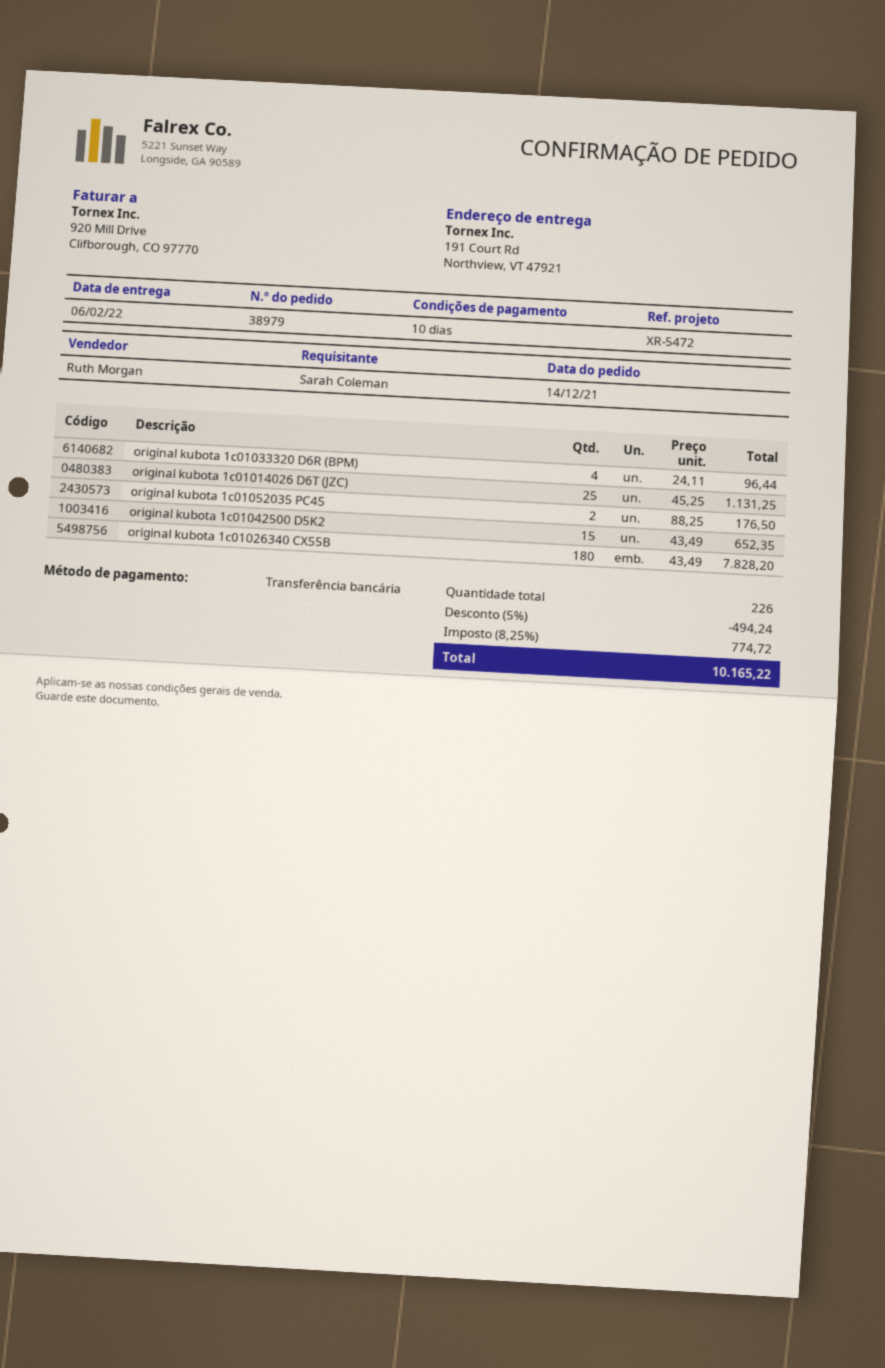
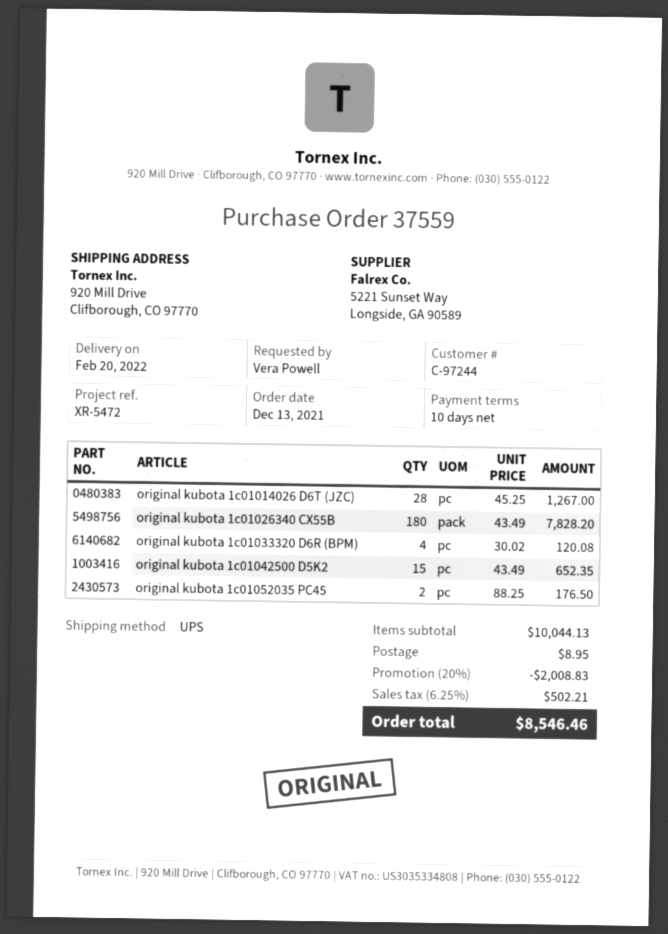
order number: 38979 -> 37559
order date: 2021-12-14 -> 2021-12-13
delivery date: 2022-02-06 -> 2022-02-20
ordered by: Sarah Coleman -> Vera Powell
ship to: 191 Court Rd, Northview, VT 47921 -> 920 Mill Drive, Clifborough, CO 97770
original kubota 1c01033320 D6R (BPM): 4 x 24.11 = 96.44 -> 4 x 30.02 = 120.08
original kubota 1c01014026 D6T (JZC): 25 x 45.25 = 1131.25 -> 28 x 45.25 = 1267.00
discount: 5% = 494.24 -> 20% = 2008.83
shipping: none -> 8.95
tax: 8.25% = 774.72 -> 6.25% = 502.21
total: 10165.22 -> 8546.46

